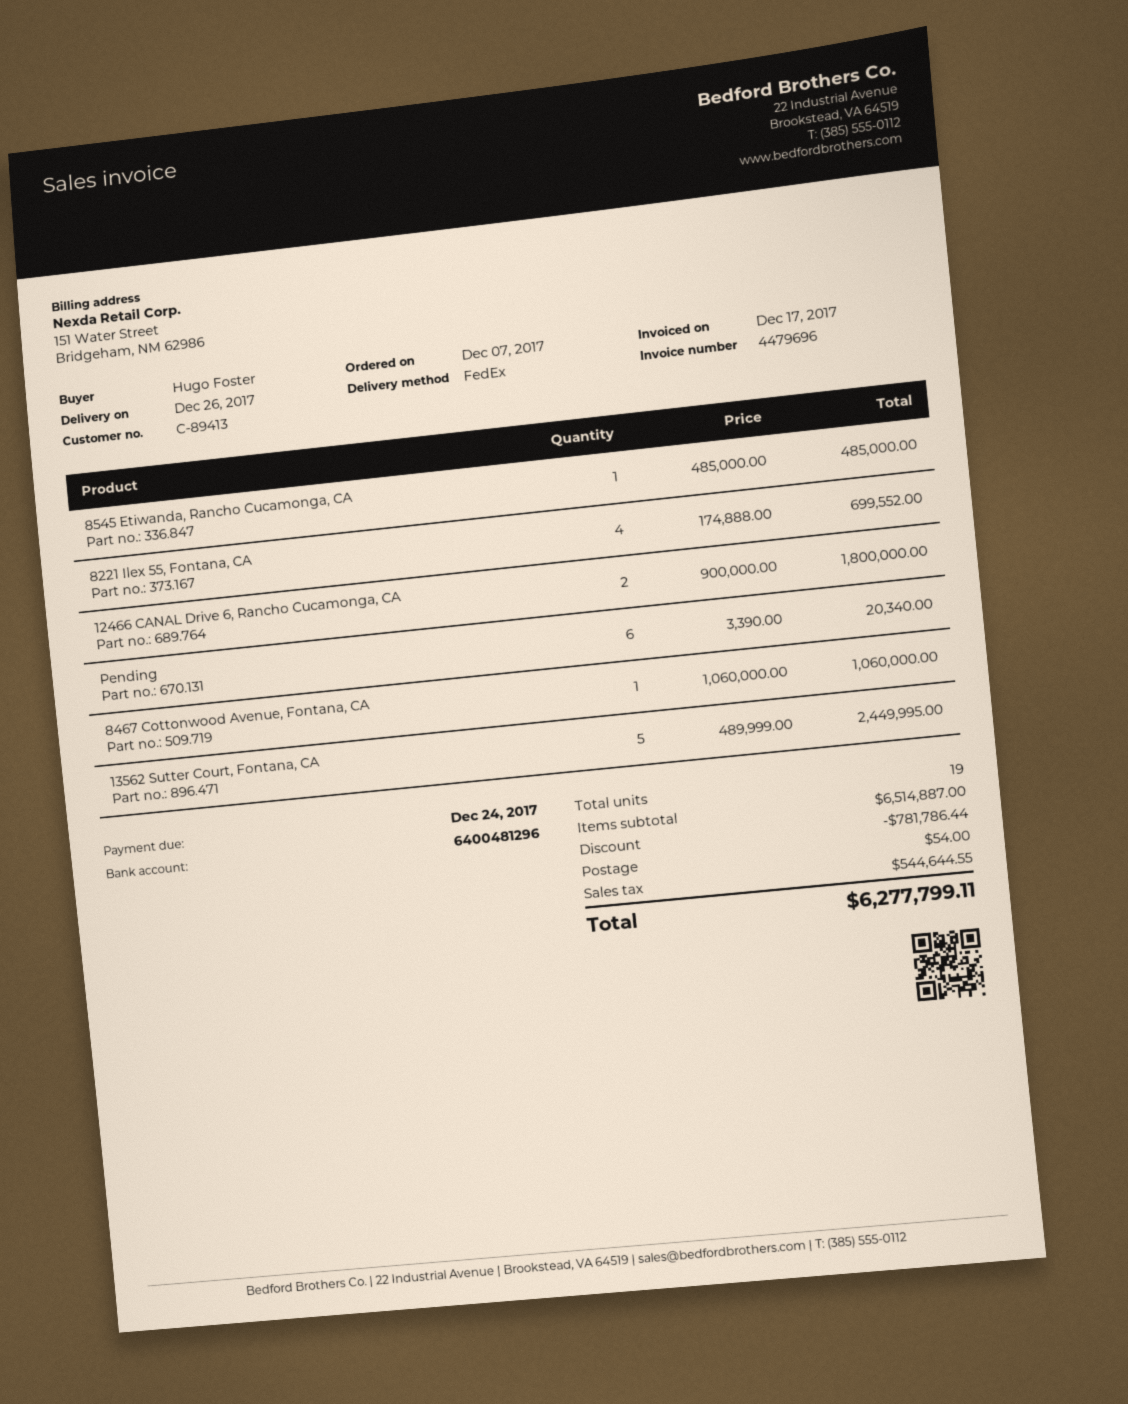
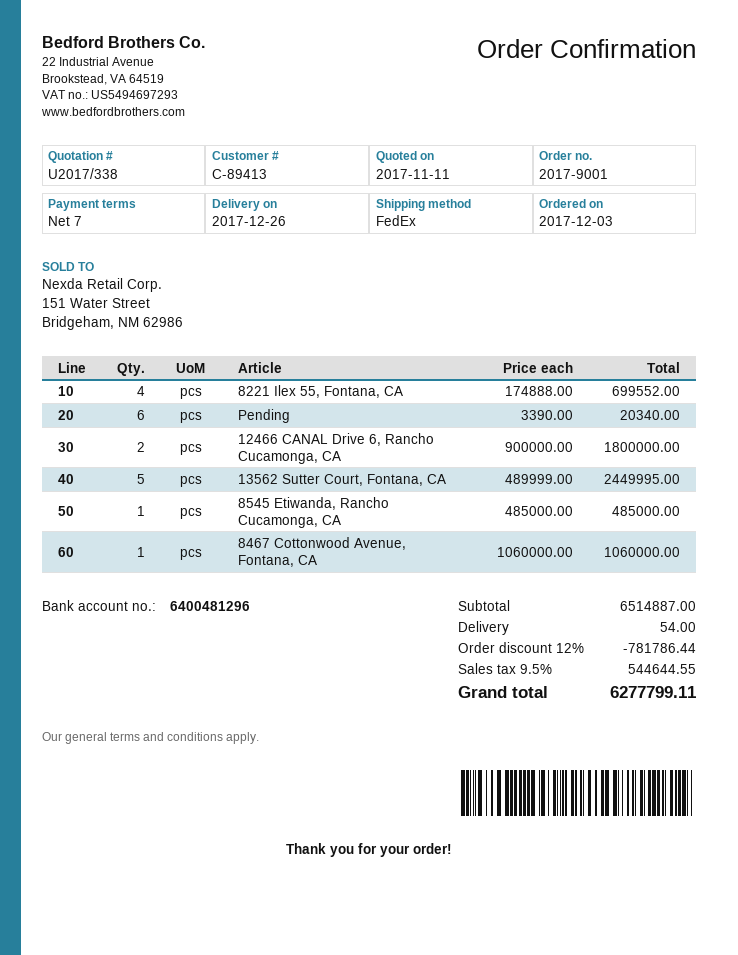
order date: 2017-12-07 -> 2017-12-03

